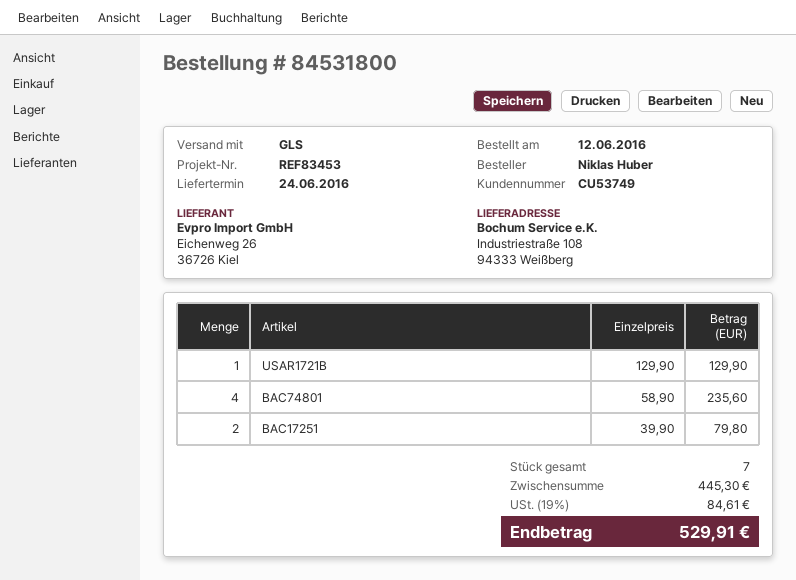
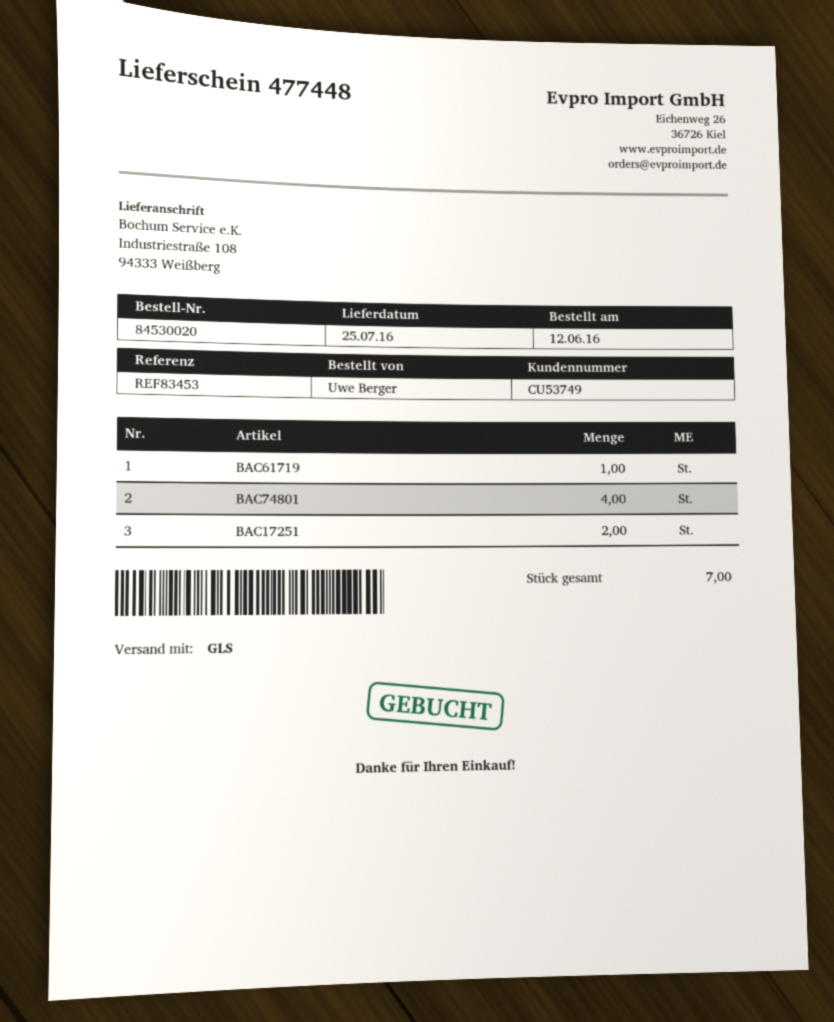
order number: 84531800 -> 84530020
delivery date: 2016-06-24 -> 2016-07-25
ordered by: Niklas Huber -> Uwe Berger
USAR1721B: 1 -> none
BAC61719: none -> 1

